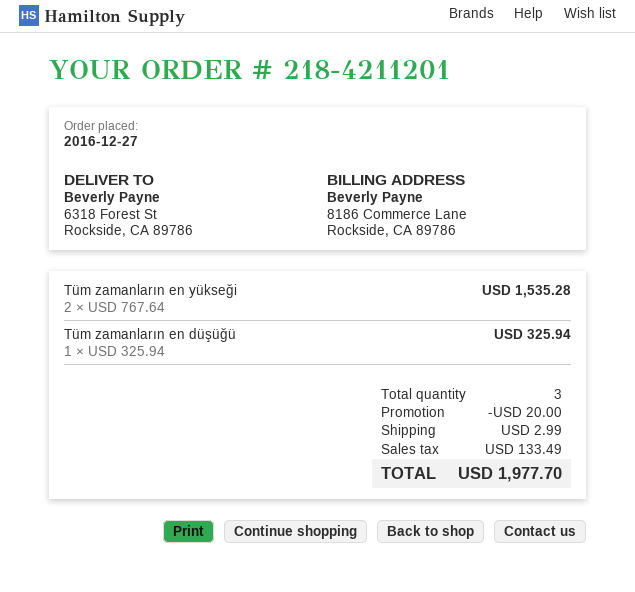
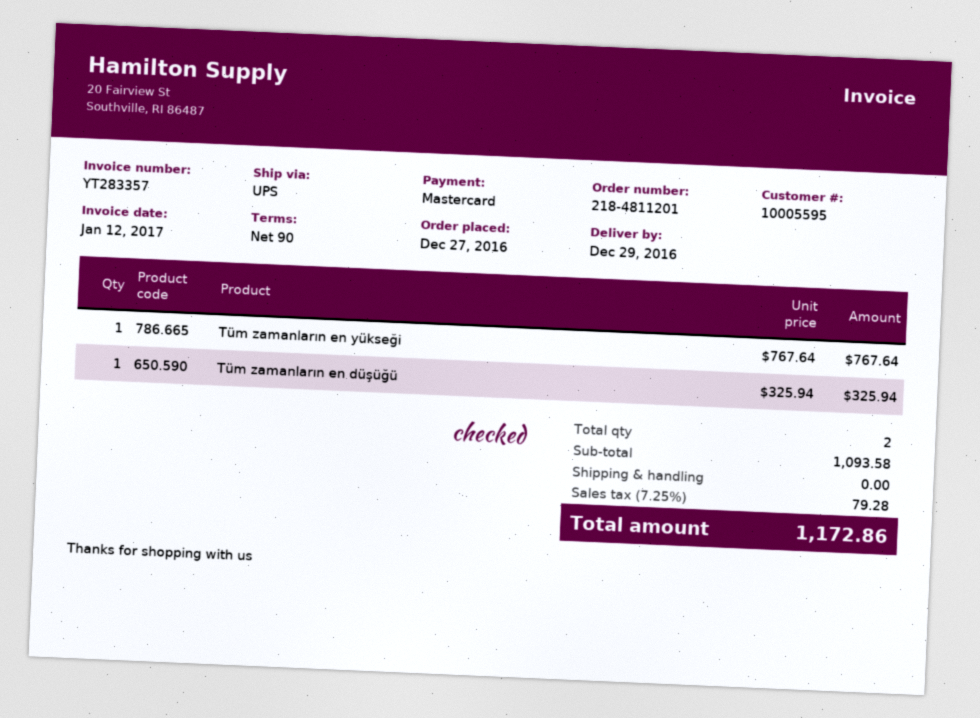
order number: 218-4211201 -> 218-4811201
Tüm zamanların en yükseği: 2 x 767.64 = 1535.28 -> 1 x 767.64 = 767.64
total quantity: 3 -> 2
discount: 20.00 -> none
shipping: 2.99 -> 0.00
tax: 133.49 -> 79.28
total: 1977.70 -> 1172.86

